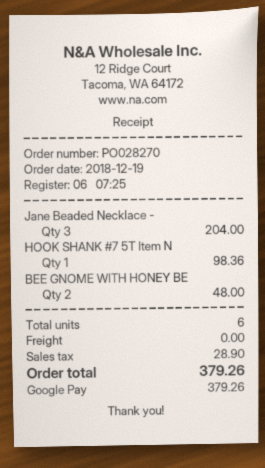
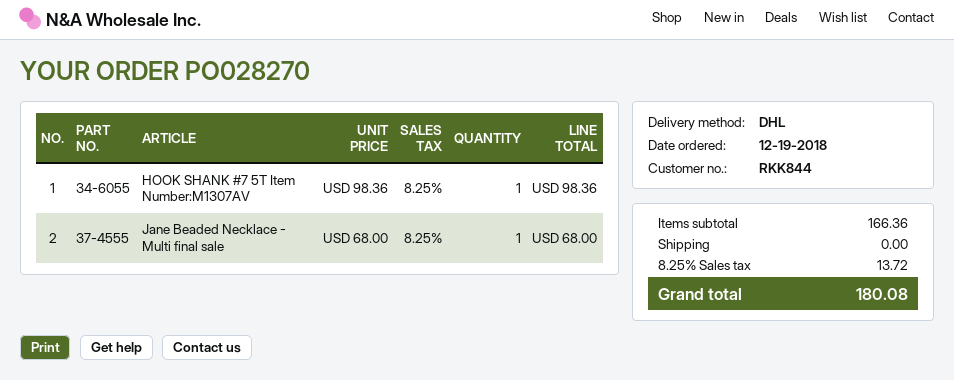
Jane Beaded Necklace -: 3 for 204.00 -> 1 for 68.00
BEE GNOME WITH HONEY BE: 2 for 48.00 -> none
tax: 28.90 -> 13.72
total: 379.26 -> 180.08

